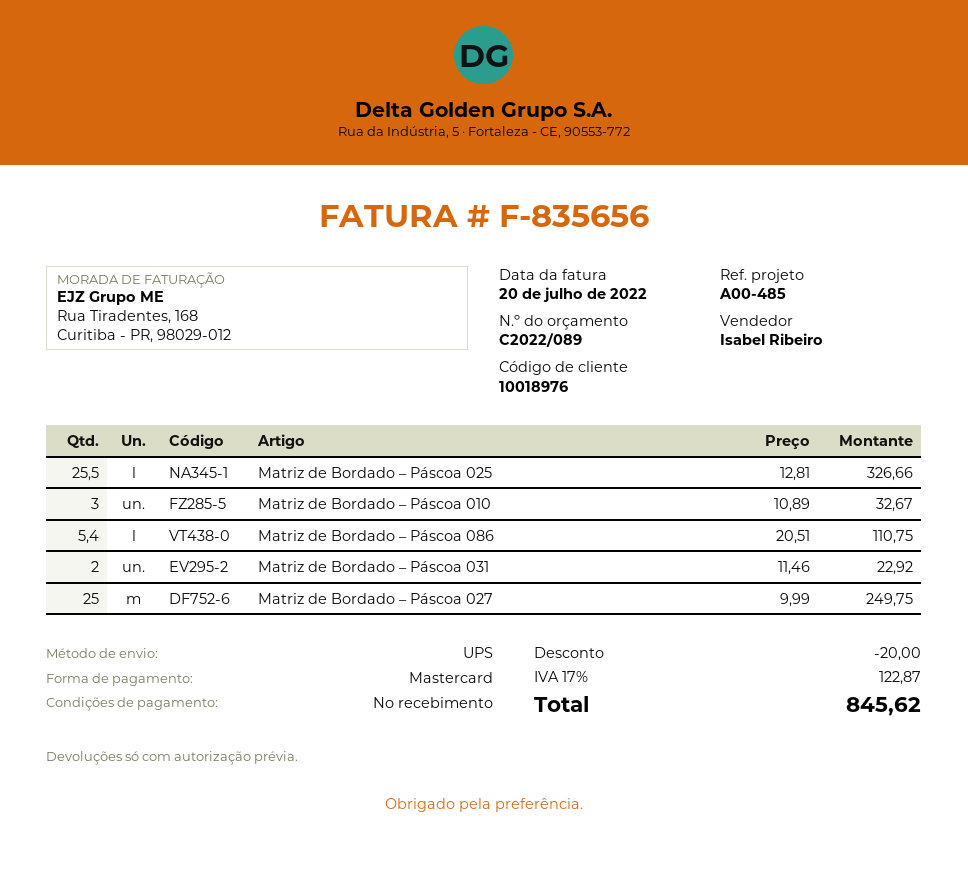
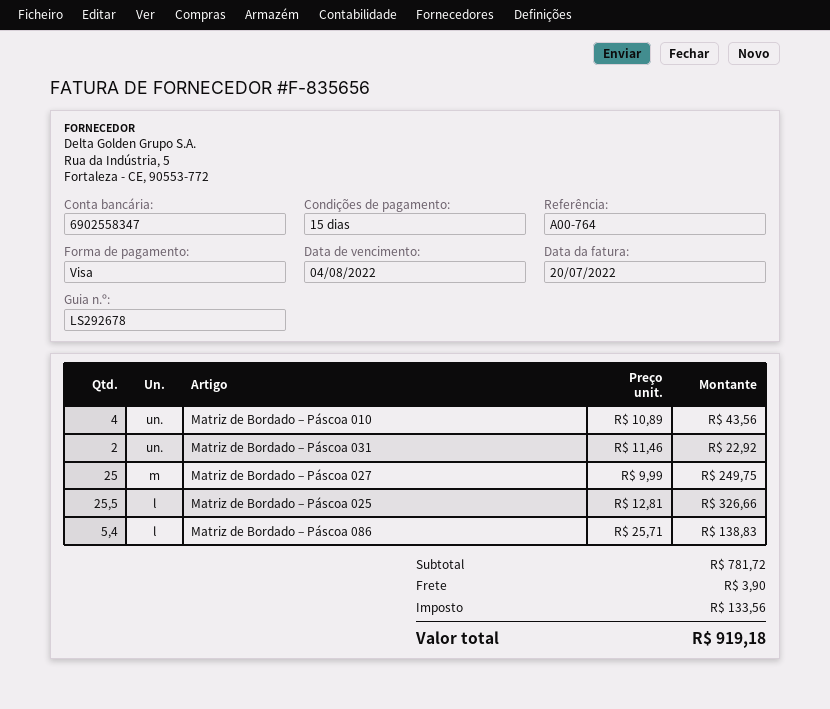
payment terms: on receipt -> 15 days
reference: A00-485 -> A00-764
payment method: Mastercard -> Visa
Matriz de Bordado – Páscoa 010: 3 x 10.89 = 32.67 -> 4 x 10.89 = 43.56
Matriz de Bordado – Páscoa 086: 5.4 x 20.51 = 110.75 -> 5.4 x 25.71 = 138.83
discount: 20.00 -> none
shipping: none -> 3.90
tax: 122.87 -> 133.56
total: 845.62 -> 919.18

